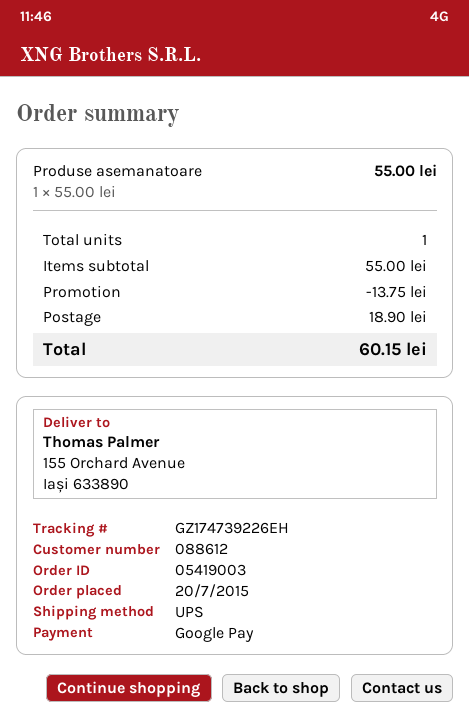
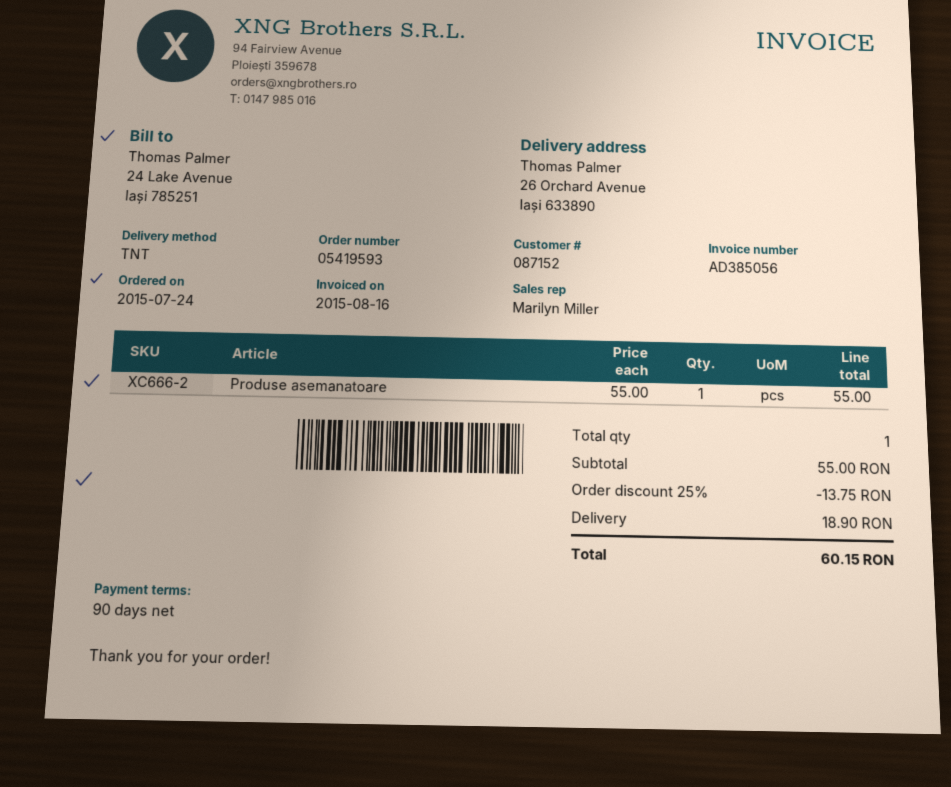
order number: 05419003 -> 05419593
order date: 2015-07-20 -> 2015-07-24
customer number: 088612 -> 087152
shipping method: UPS -> TNT
ship to: 155 Orchard Avenue, Iași 633890 -> 26 Orchard Avenue, Iași 633890

